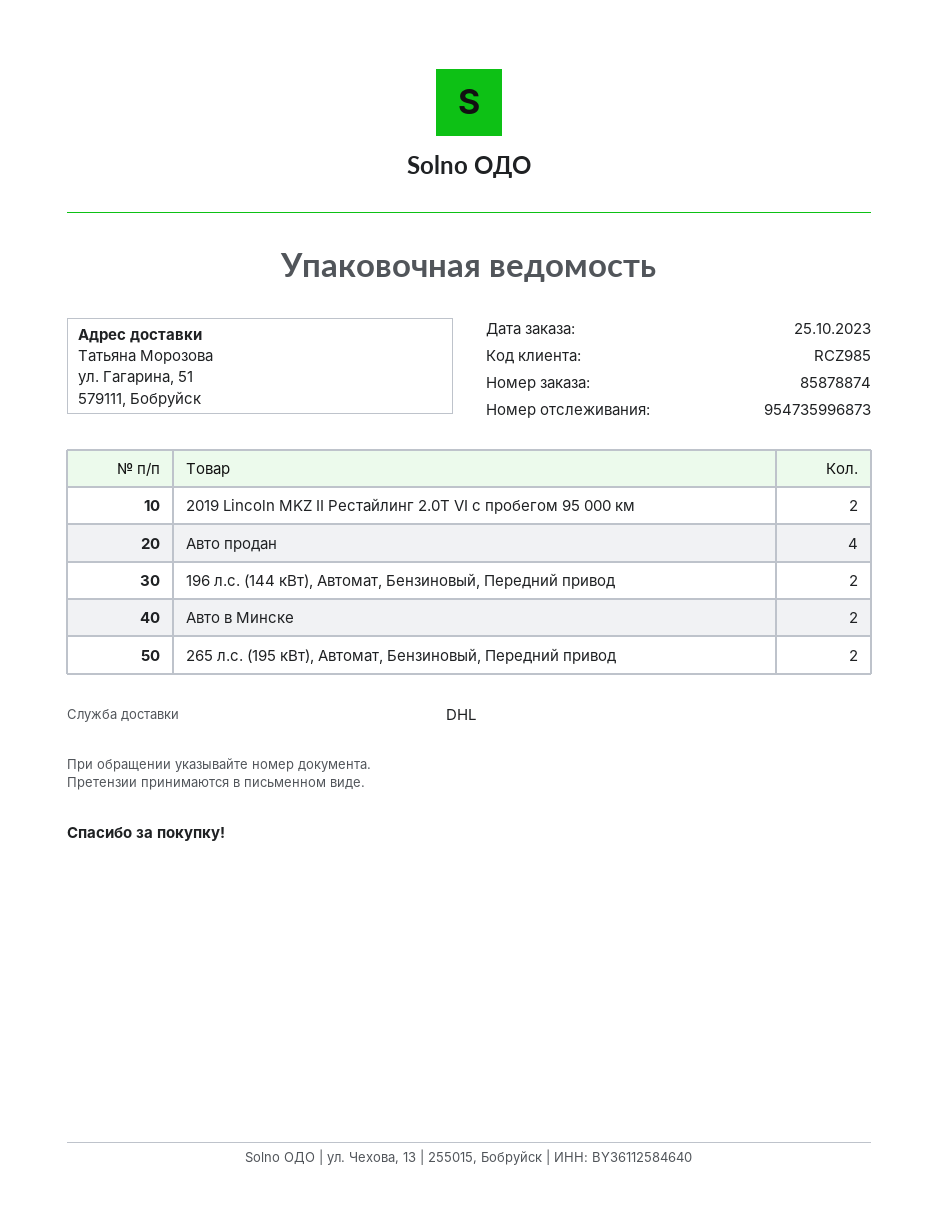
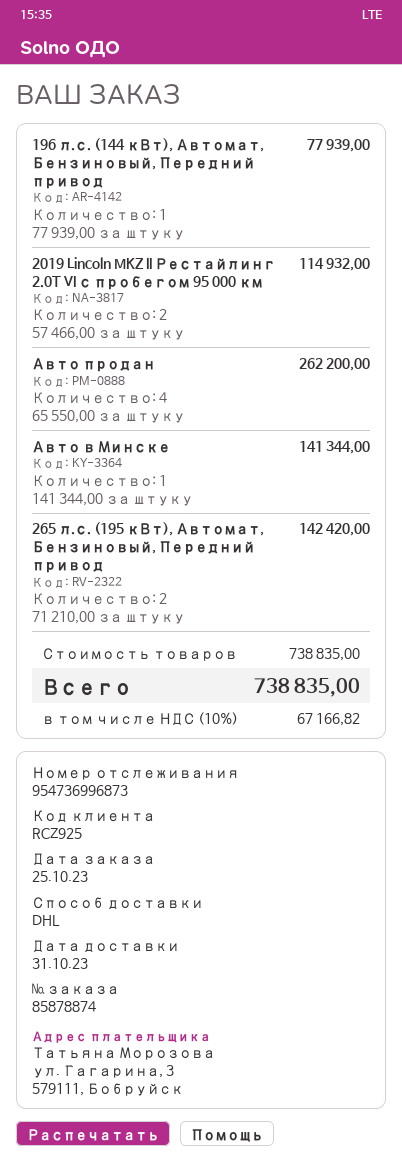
customer number: RCZ985 -> RCZ925
tracking number: 954735996873 -> 954736996873
196 л.с. (144 кВт), Автомат, Бензиновый, Передний привод: 2 -> 1
Авто в Минске: 2 -> 1

